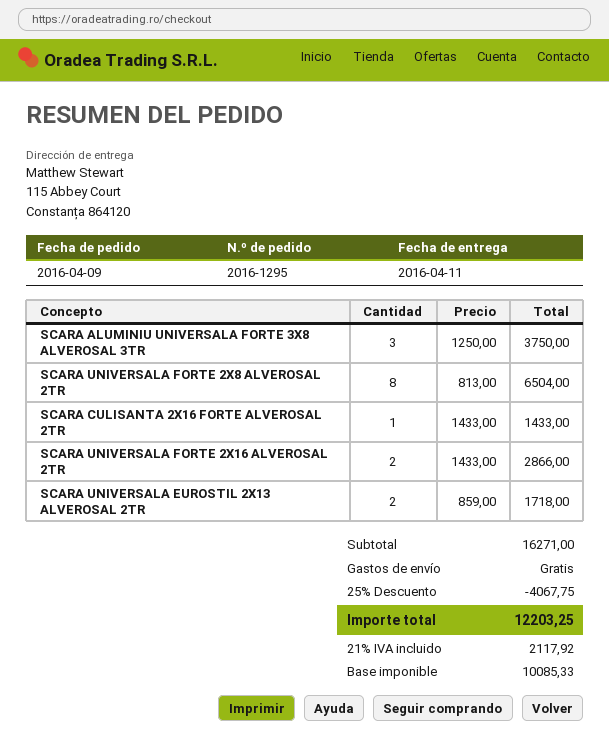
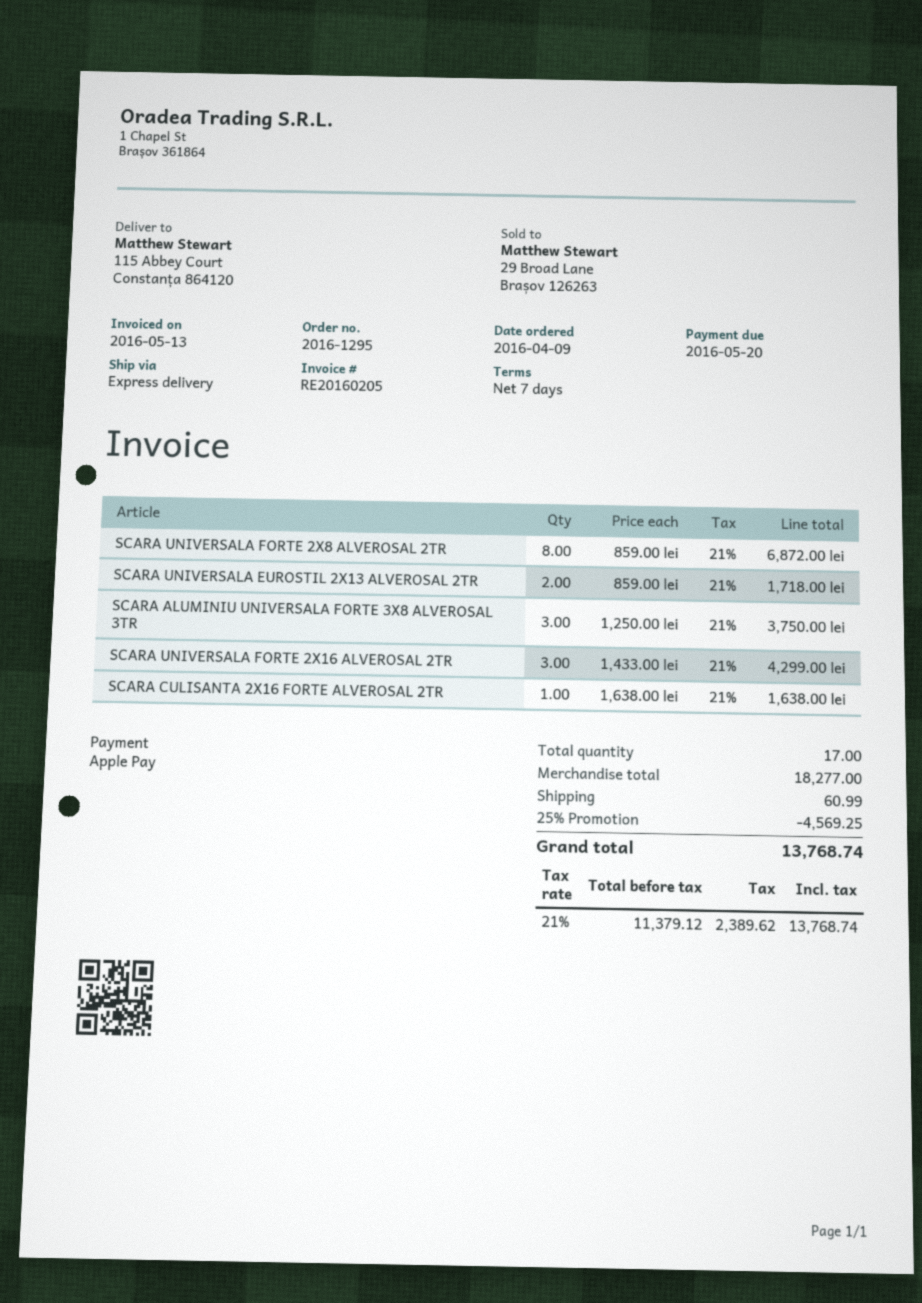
SCARA UNIVERSALA FORTE 2X8 ALVEROSAL 2TR: 8 x 813.00 = 6504.00 -> 8 x 859.00 = 6872.00
SCARA CULISANTA 2X16 FORTE ALVEROSAL 2TR: 1 x 1433.00 = 1433.00 -> 1 x 1638.00 = 1638.00
SCARA UNIVERSALA FORTE 2X16 ALVEROSAL 2TR: 2 x 1433.00 = 2866.00 -> 3 x 1433.00 = 4299.00
subtotal: 16271.00 -> 18277.00
discount: 25% = 4067.75 -> 25% = 4569.25
shipping: 0.00 -> 60.99
net: 10085.33 -> 11379.12
tax: 21% = 2117.92 -> 21% = 2389.62
total: 12203.25 -> 13768.74

